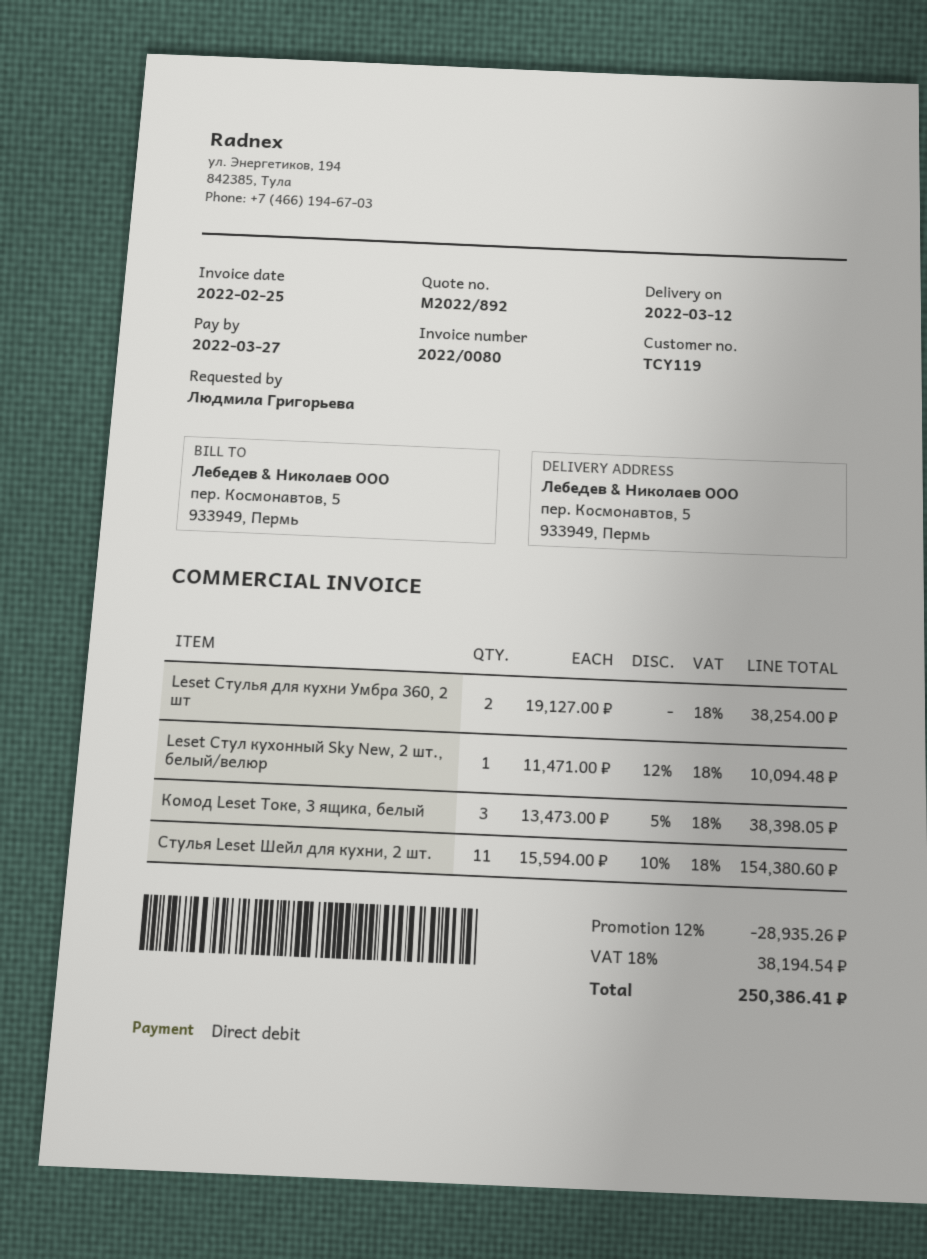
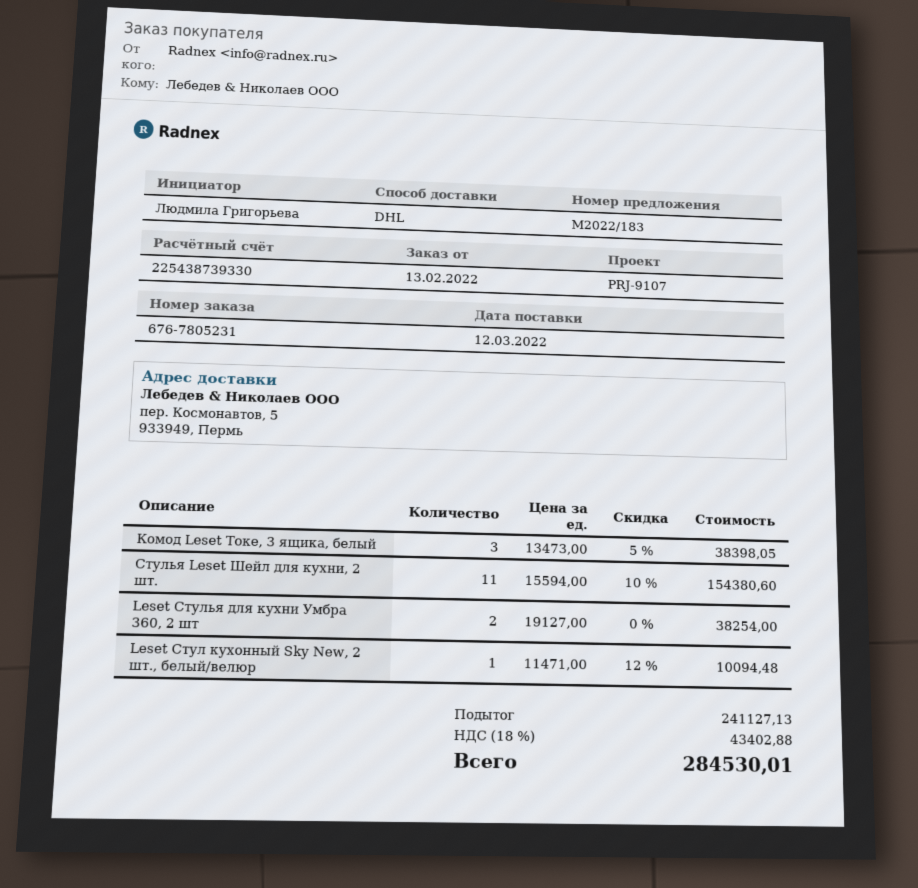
quote number: M2022/892 -> M2022/183
discount: 12% = 28935.26 -> none
tax: 18% = 38194.54 -> 18% = 43402.88
total: 250386.41 -> 284530.01

